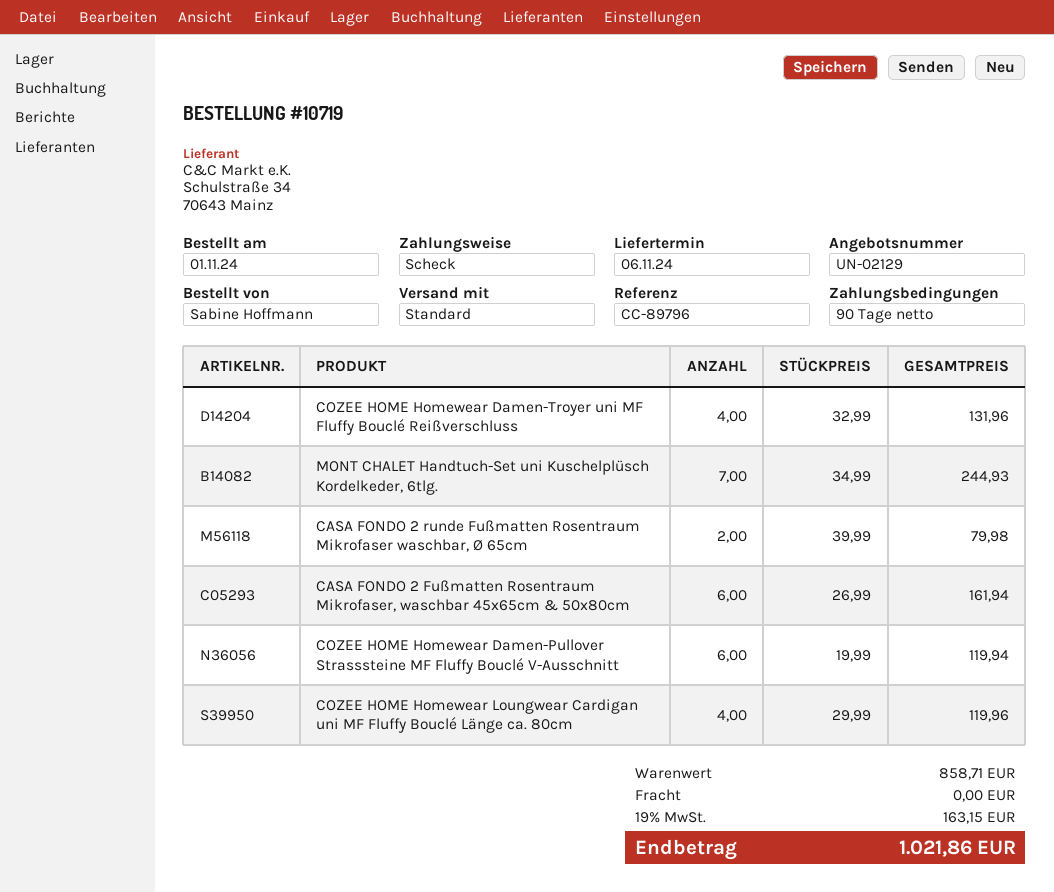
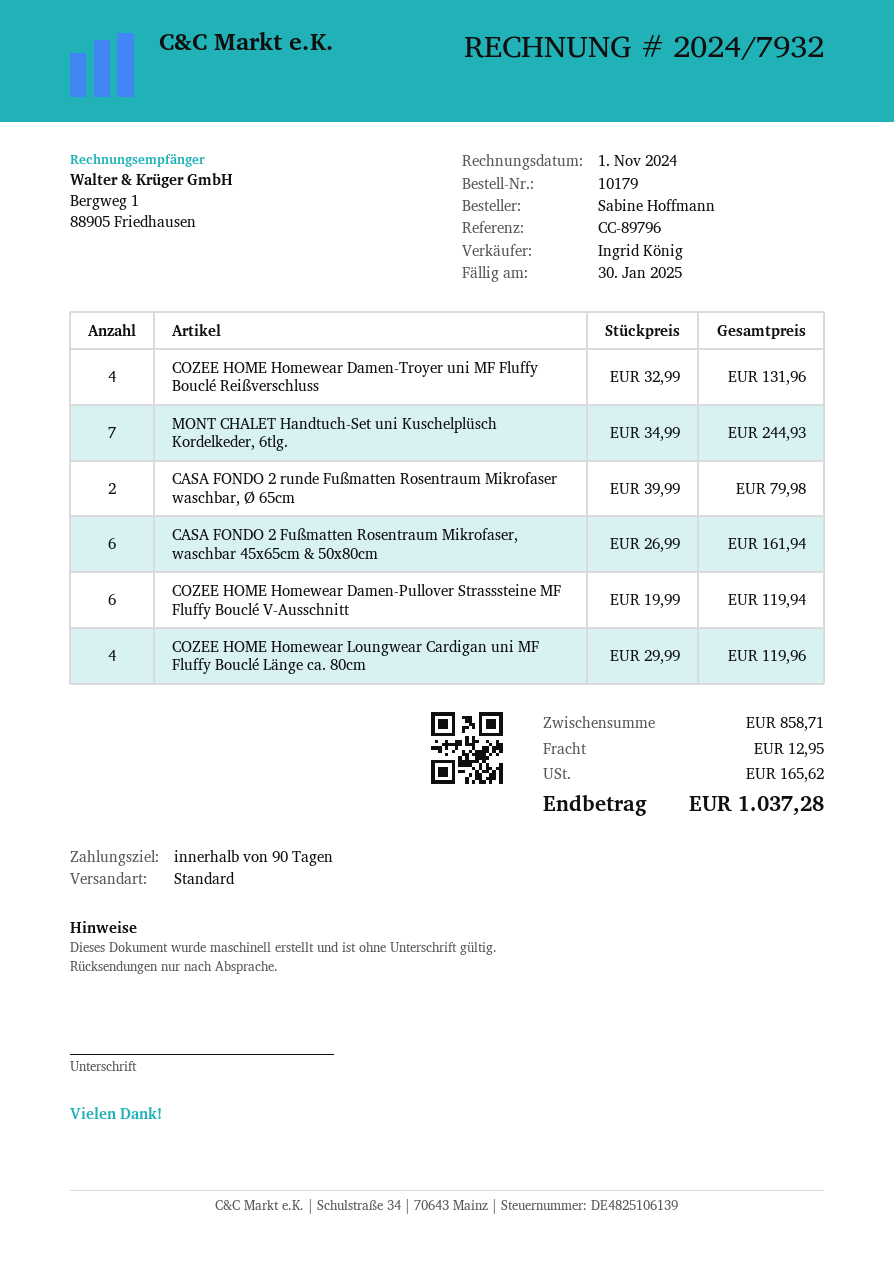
order number: 10719 -> 10179
shipping: 0.00 -> 12.95
tax: 163.15 -> 165.62
total: 1021.86 -> 1037.28

